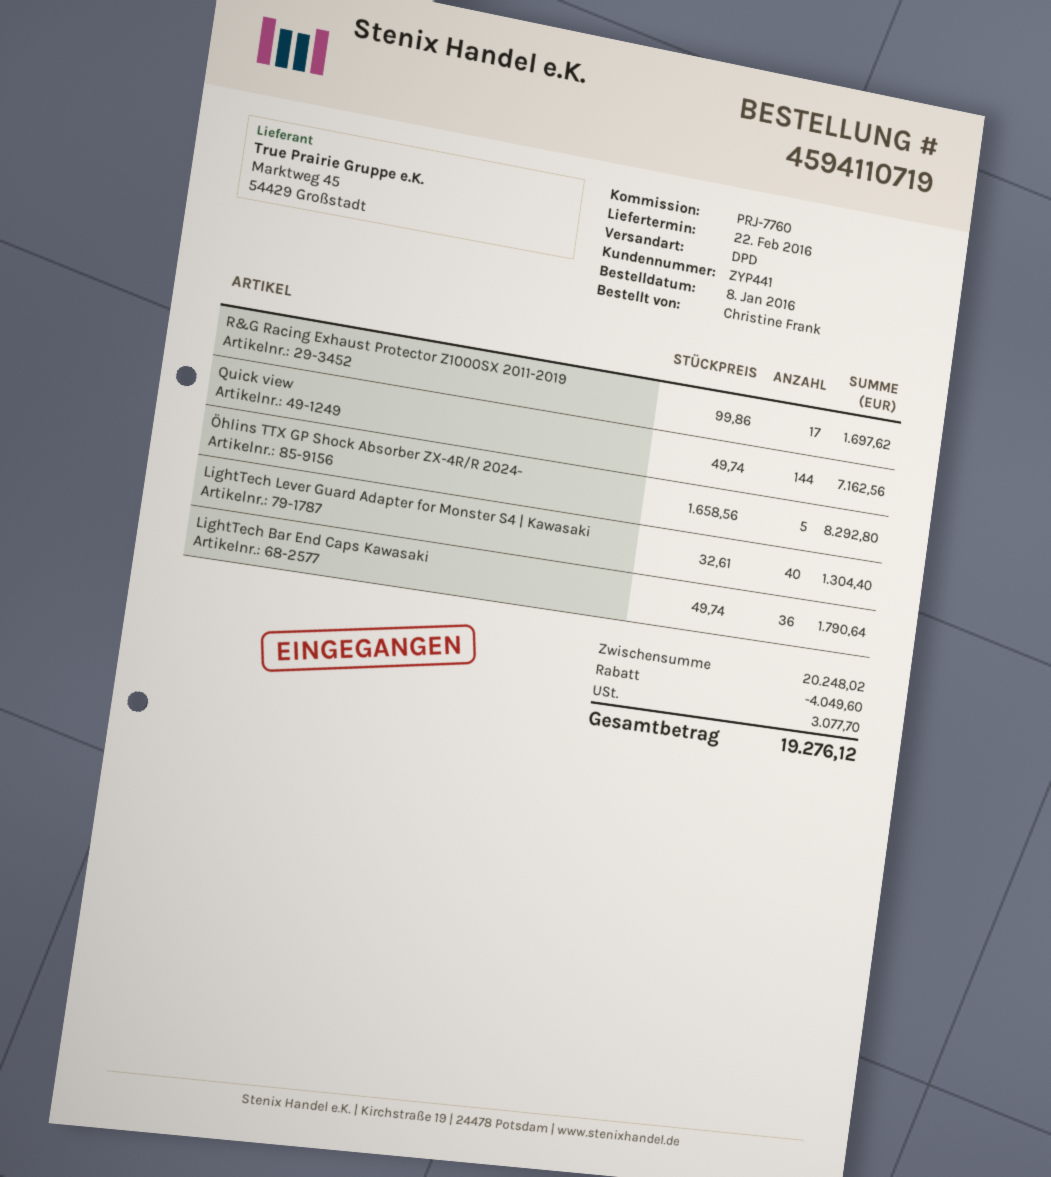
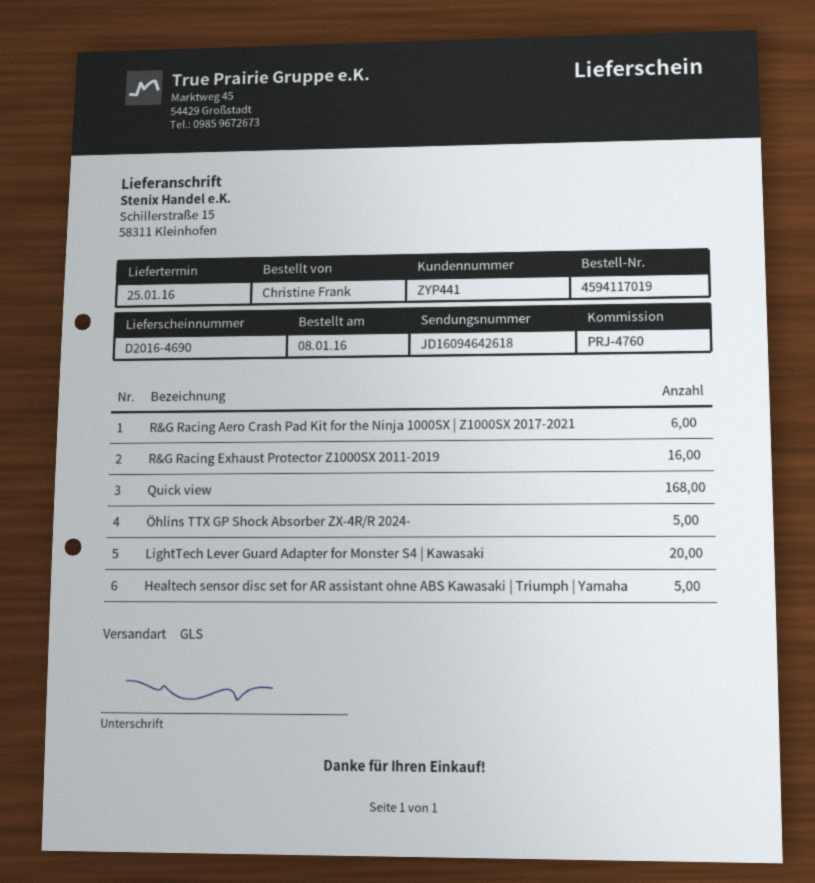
order number: 4594110719 -> 4594117019
delivery date: 2016-02-22 -> 2016-01-25
reference: PRJ-7760 -> PRJ-4760
shipping method: DPD -> GLS
R&G Racing Exhaust Protector Z1000SX 2011-2019: 17 -> 16
Quick view: 144 -> 168
LightTech Lever Guard Adapter for Monster S4 | Kawasaki: 40 -> 20
LightTech Bar End Caps Kawasaki: 36 -> none
R&G Racing Aero Crash Pad Kit for the Ninja 1000SX | Z1000SX 2017-2021: none -> 6
Healtech sensor disc set for AR assistant ohne ABS Kawasaki | Triumph | Yamaha: none -> 5

